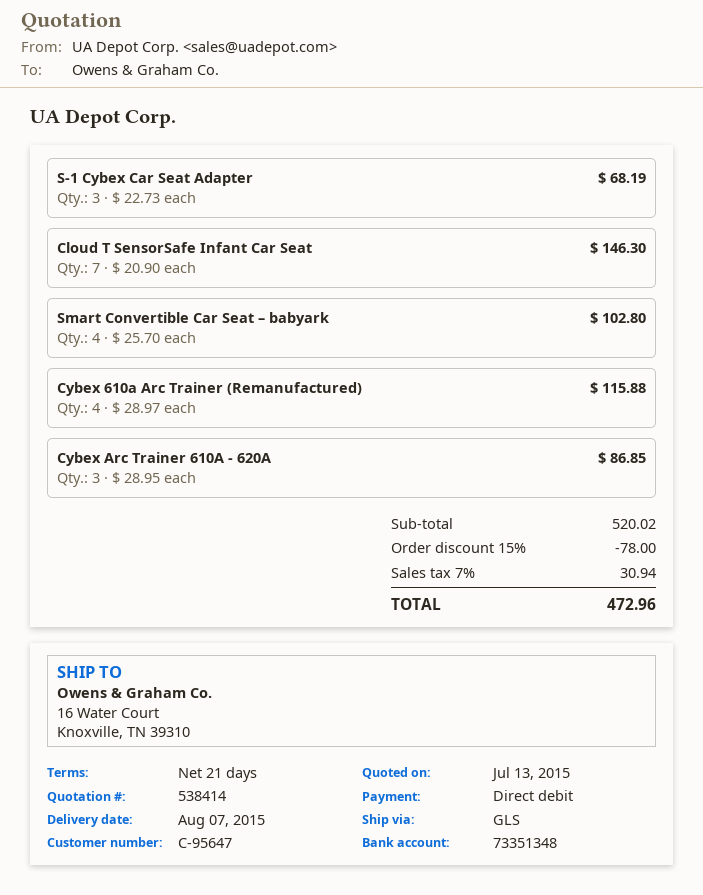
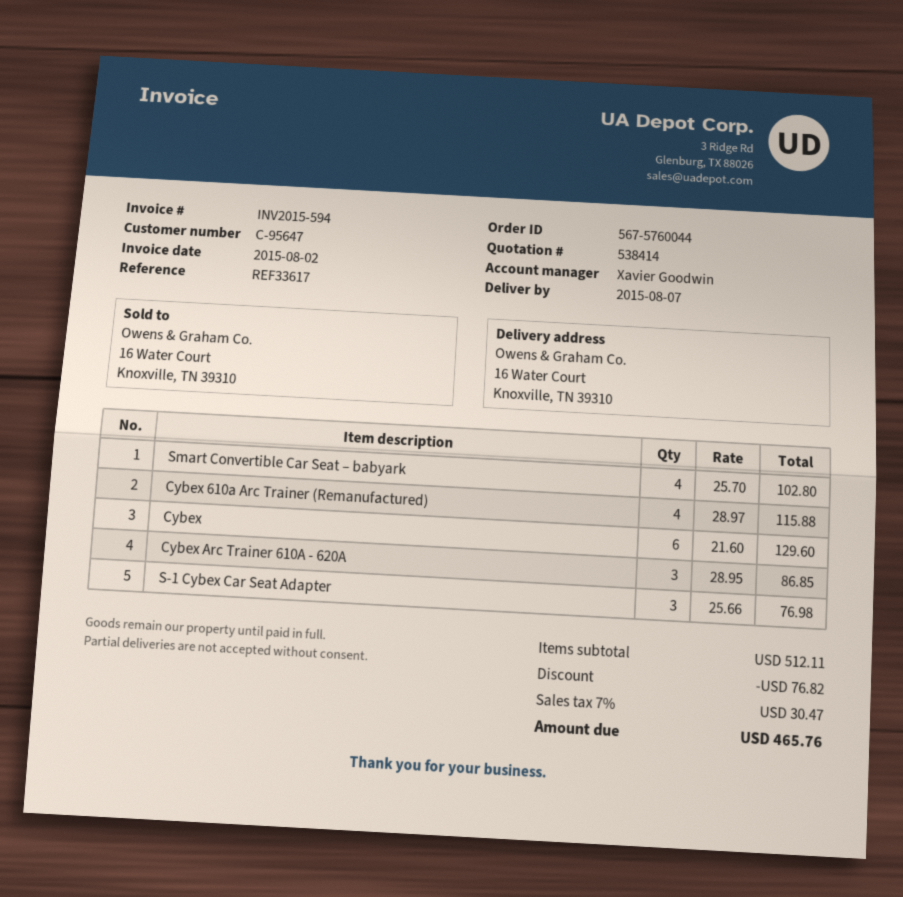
S-1 Cybex Car Seat Adapter: 3 x 22.73 = 68.19 -> 3 x 25.66 = 76.98
Cloud T SensorSafe Infant Car Seat: 7 x 20.90 = 146.30 -> none
Cybex: none -> 6 x 21.60 = 129.60
subtotal: 520.02 -> 512.11
discount: 78.00 -> 76.82
tax: 7% = 30.94 -> 7% = 30.47
total: 472.96 -> 465.76

